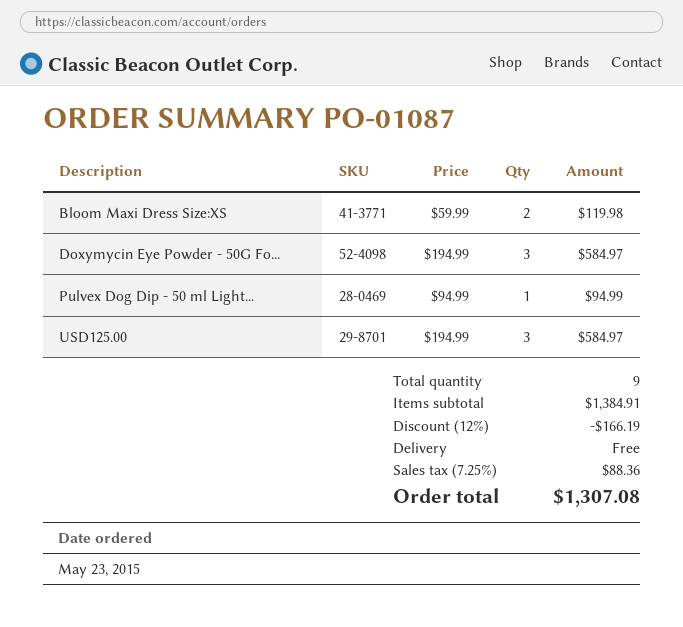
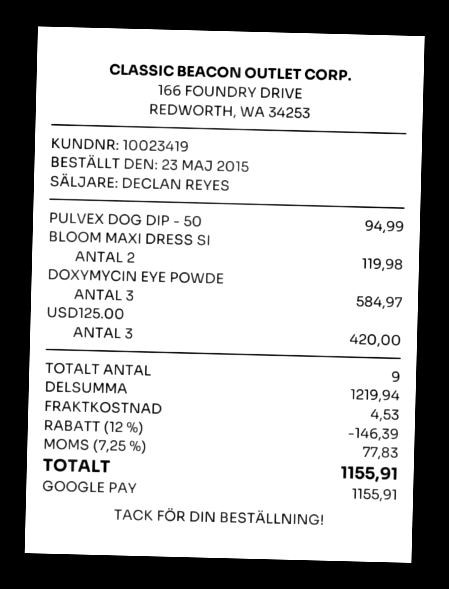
USD125.00: 3 for 584.97 -> 3 for 420.00
subtotal: 1384.91 -> 1219.94
discount: 12% = 166.19 -> 12% = 146.39
shipping: 0.00 -> 4.53
tax: 7.25% = 88.36 -> 7.25% = 77.83
total: 1307.08 -> 1155.91

